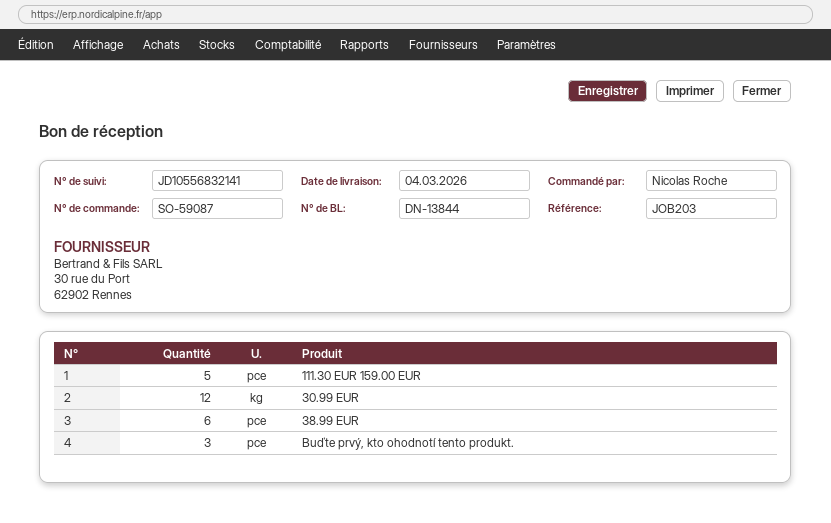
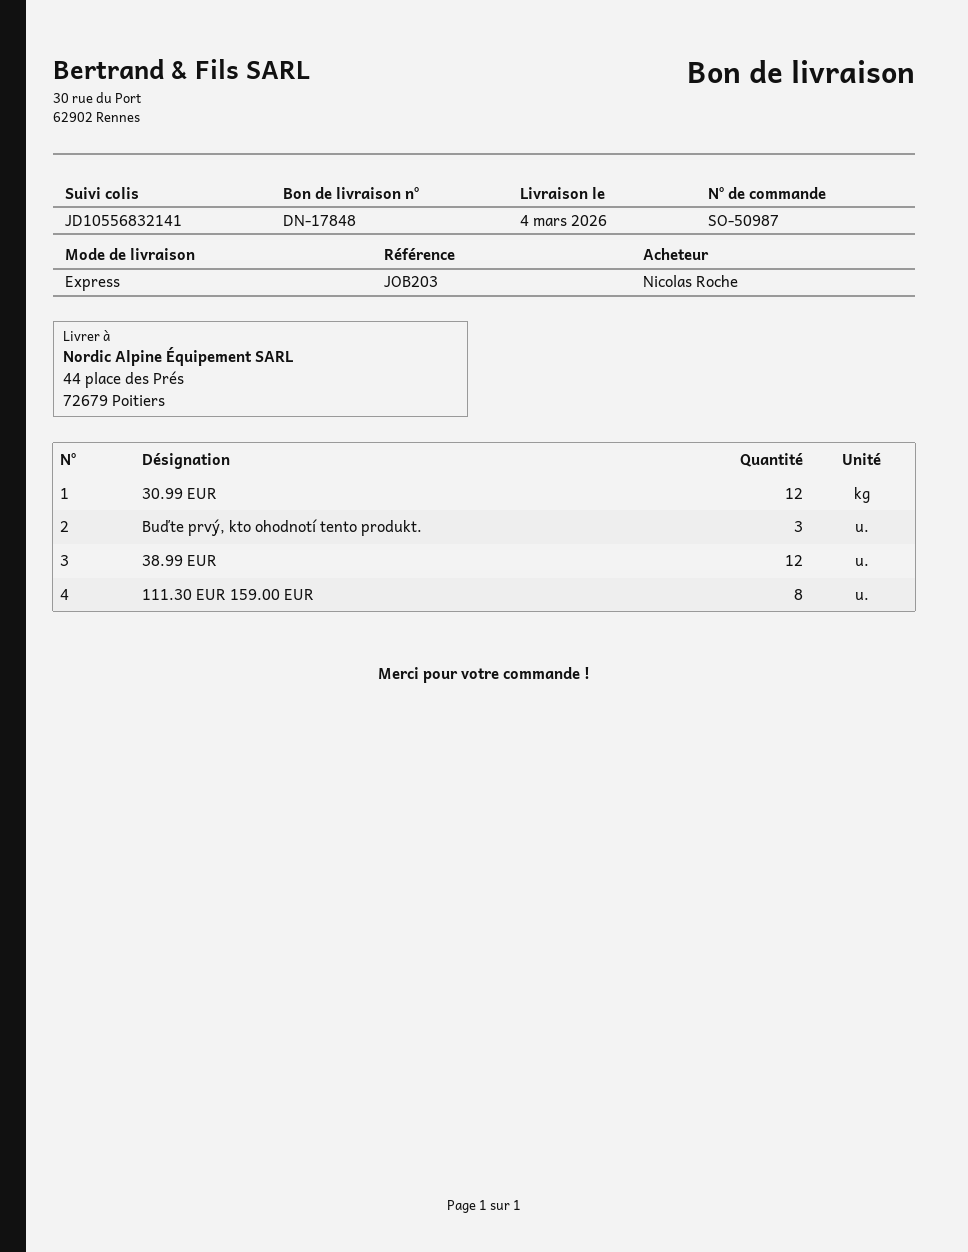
order number: SO-59087 -> SO-50987
delivery note number: DN-13844 -> DN-17848
111.30 EUR 159.00 EUR: 5 -> 8
38.99 EUR: 6 -> 12

